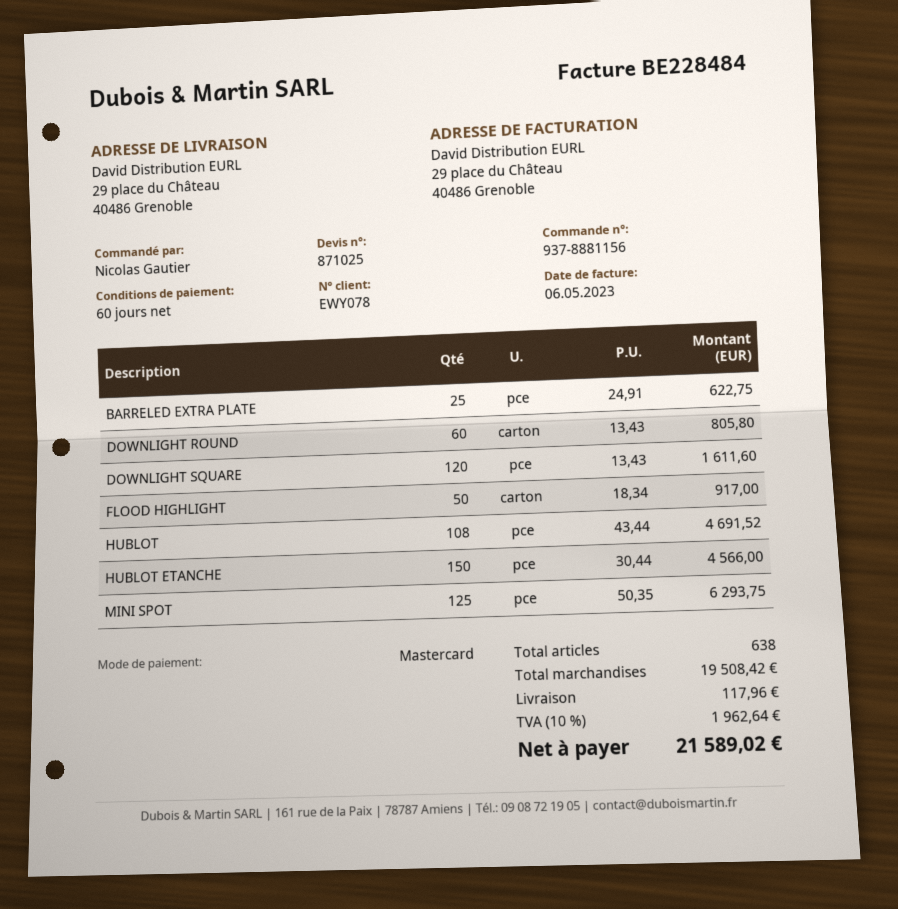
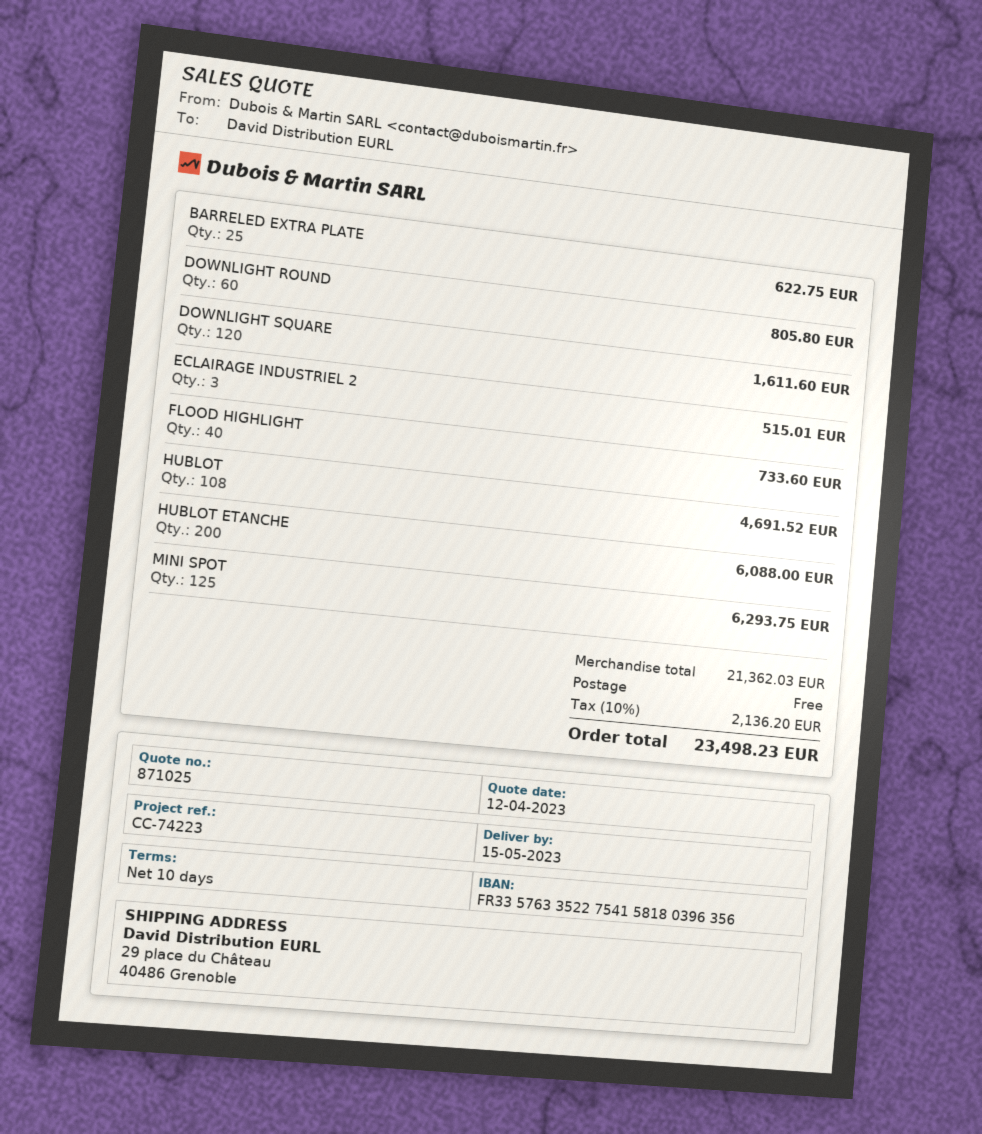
payment terms: 60 days -> 10 days
FLOOD HIGHLIGHT: 50 for 917.00 -> 40 for 733.60
HUBLOT ETANCHE: 150 for 4566.00 -> 200 for 6088.00
ECLAIRAGE INDUSTRIEL 2: none -> 3 for 515.01
subtotal: 19508.42 -> 21362.03
shipping: 117.96 -> 0.00
tax: 10% = 1962.64 -> 10% = 2136.20
total: 21589.02 -> 23498.23

